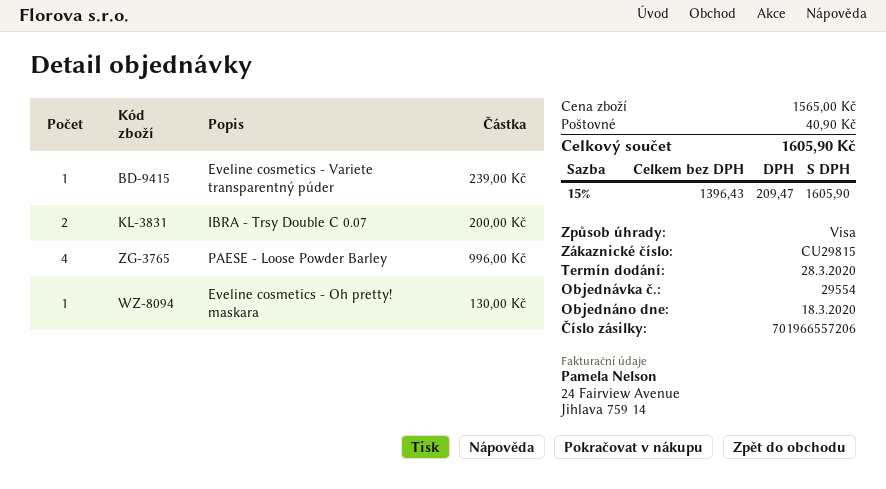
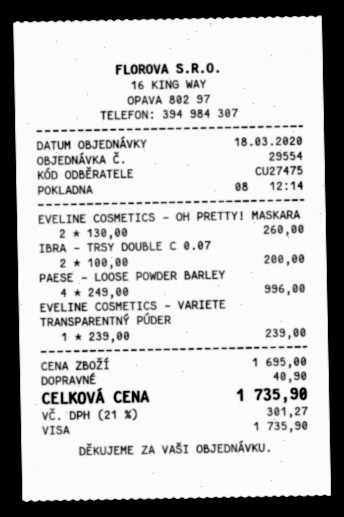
customer number: CU29815 -> CU27475
Eveline cosmetics - Oh pretty! maskara: 1 for 130.00 -> 2 for 260.00
subtotal: 1565.00 -> 1695.00
tax: 15% = 209.47 -> 21% = 301.27
total: 1605.90 -> 1735.90

